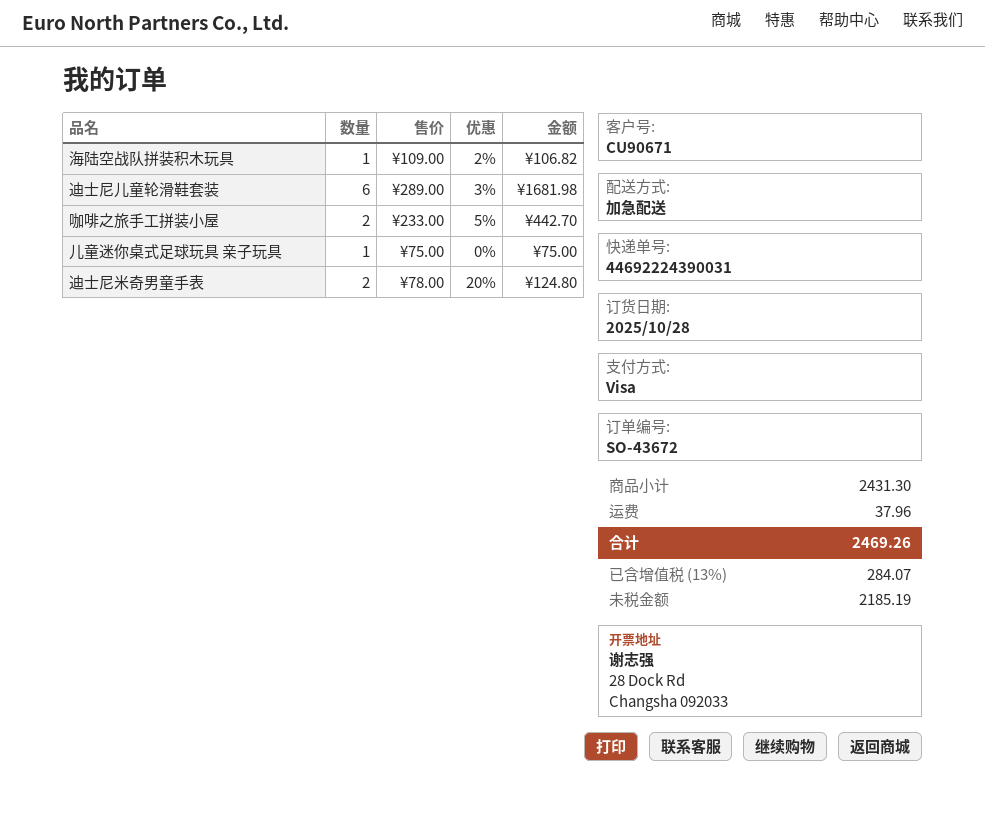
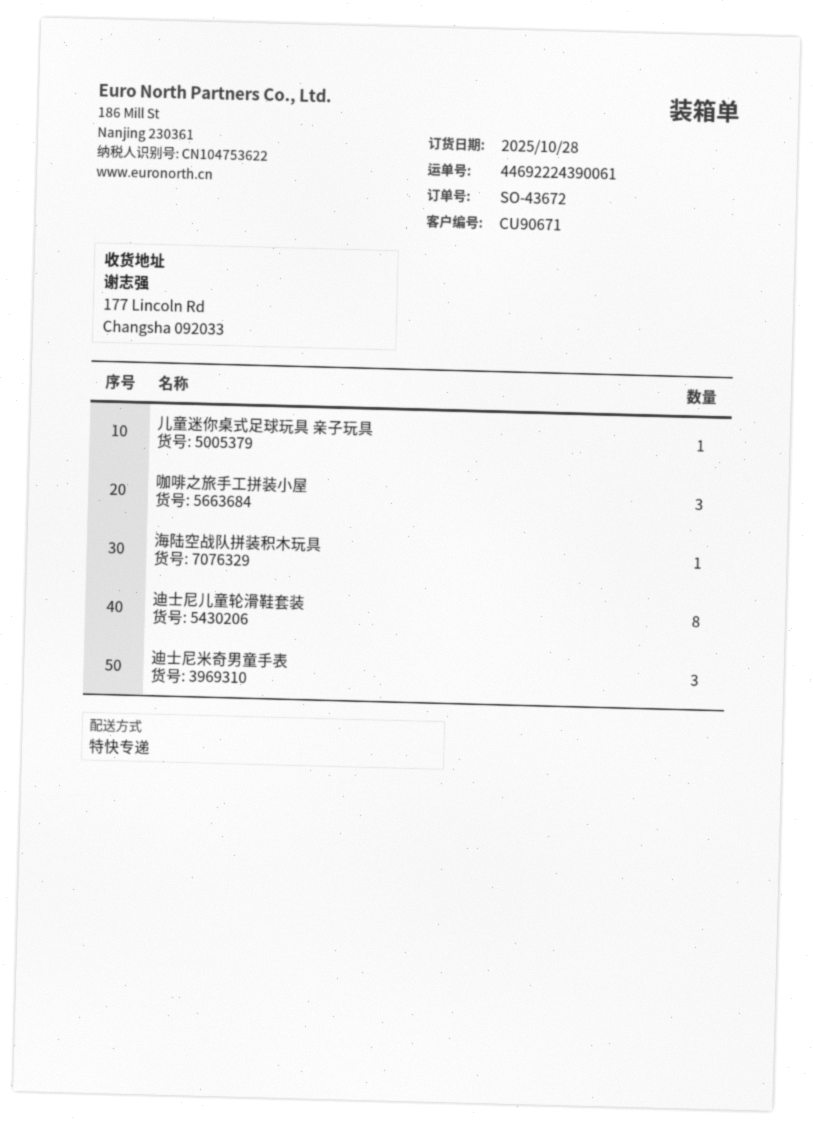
tracking number: 44692224390031 -> 44692224390061
迪士尼儿童轮滑鞋套装: 6 -> 8
咖啡之旅手工拼装小屋: 2 -> 3
迪士尼米奇男童手表: 2 -> 3

